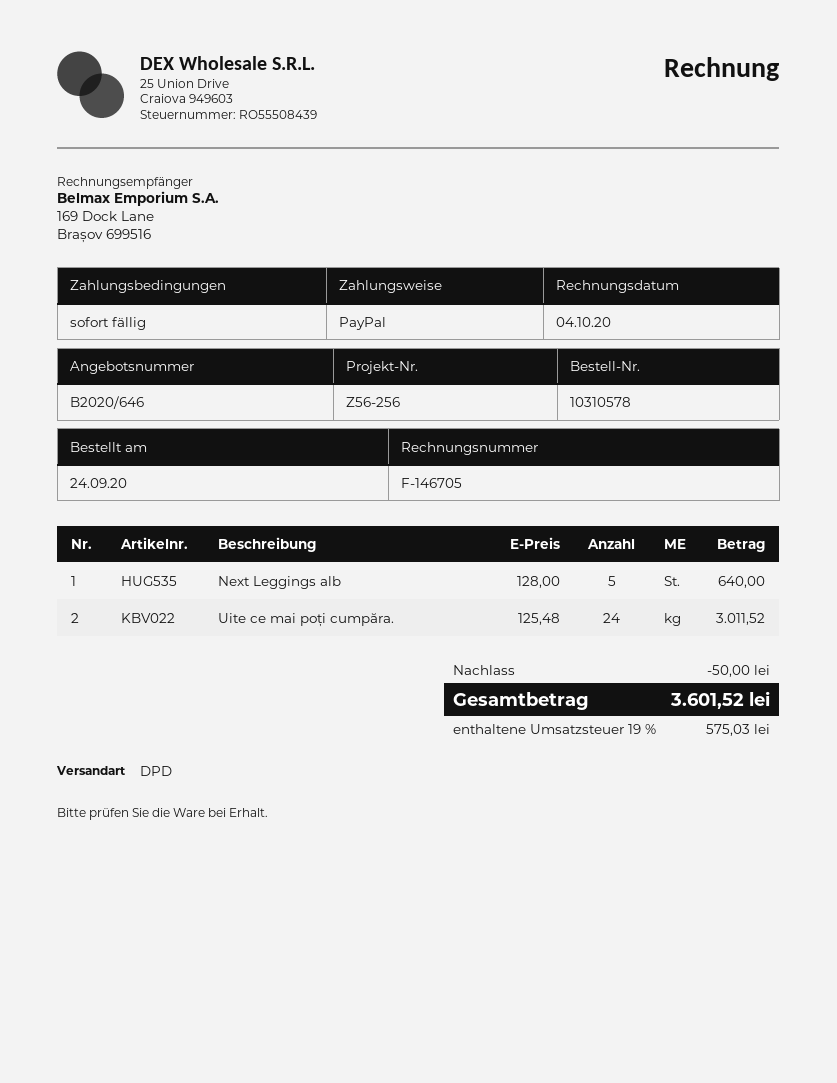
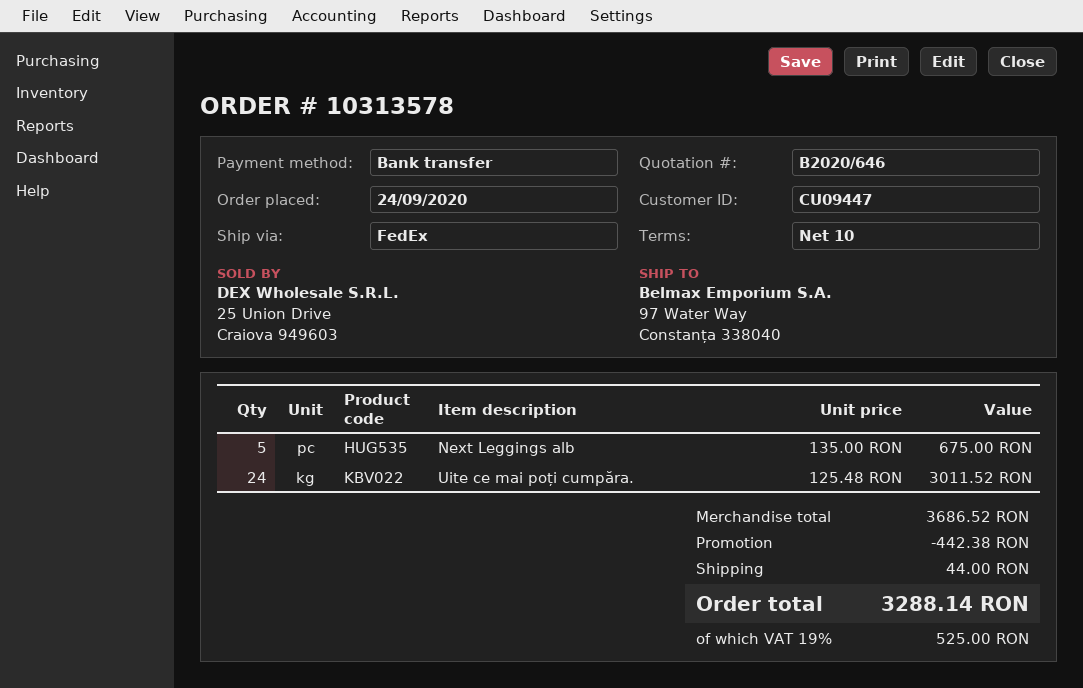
order number: 10310578 -> 10313578
payment terms: on receipt -> 10 days
payment method: PayPal -> bank transfer
shipping method: DPD -> FedEx
Next Leggings alb: 5 x 128.00 = 640.00 -> 5 x 135.00 = 675.00
discount: 50.00 -> 442.38
shipping: none -> 44.00
tax: 19% = 575.03 -> 19% = 525.00
total: 3601.52 -> 3288.14

